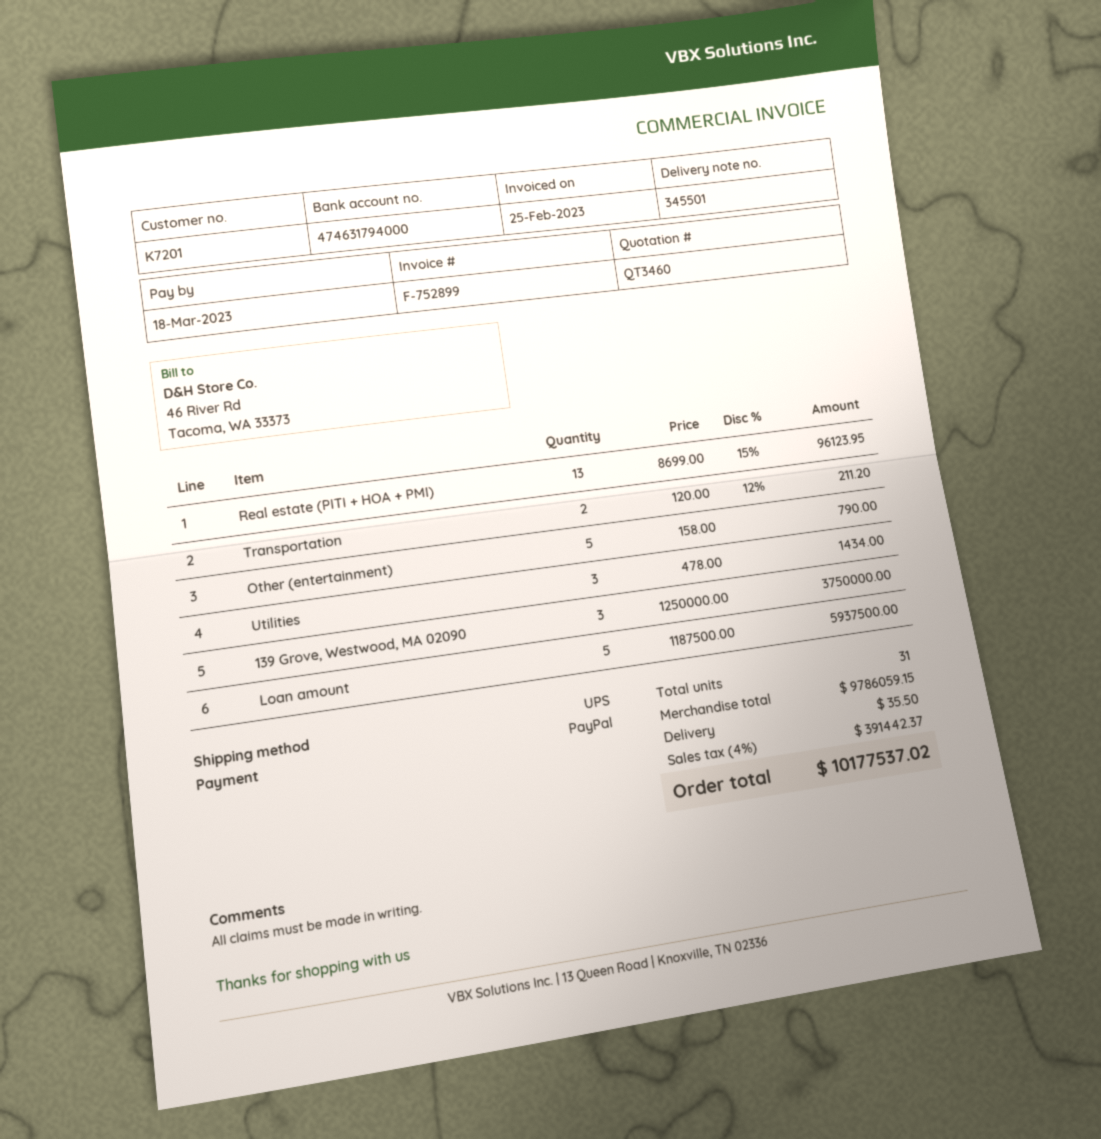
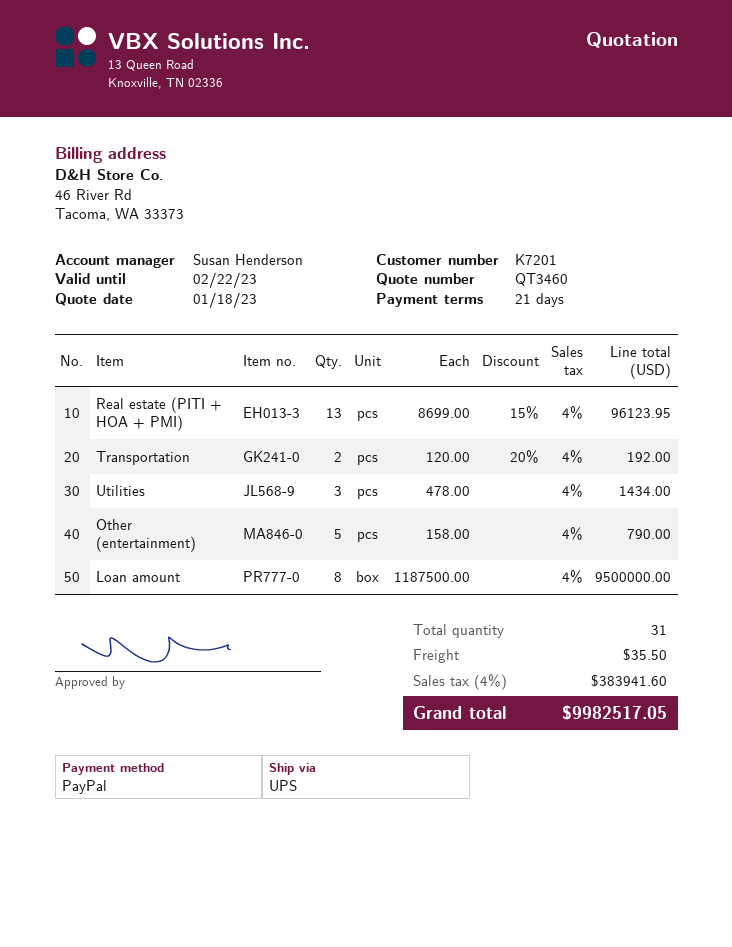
Transportation: 2 x 120.00 - 12% = 211.20 -> 2 x 120.00 - 20% = 192.00
139 Grove, Westwood, MA 02090: 3 x 1250000.00 = 3750000.00 -> none
Loan amount: 5 x 1187500.00 = 5937500.00 -> 8 x 1187500.00 = 9500000.00
tax: 4% = 391442.37 -> 4% = 383941.60
total: 10177537.02 -> 9982517.05

